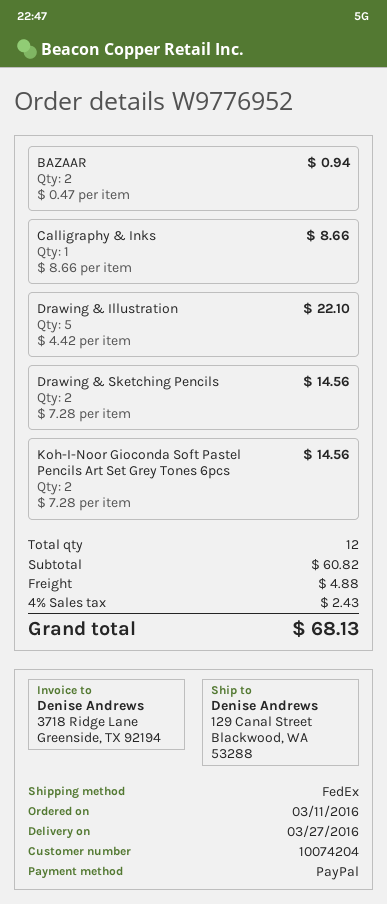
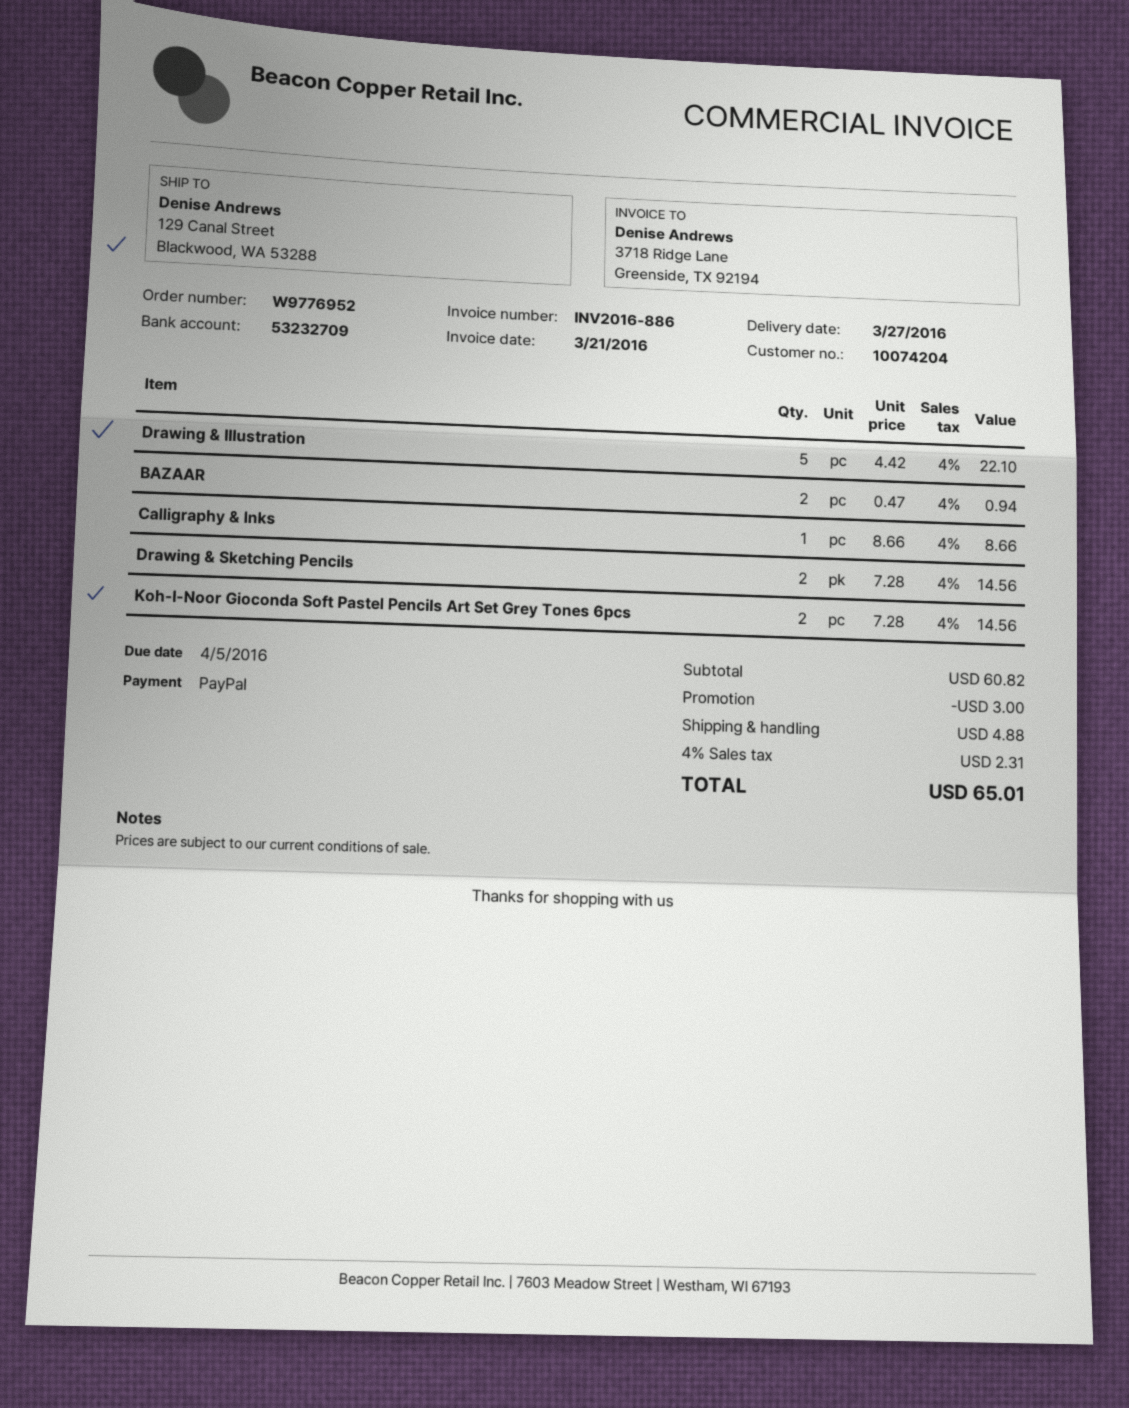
discount: none -> 3.00
tax: 4% = 2.43 -> 4% = 2.31
total: 68.13 -> 65.01

